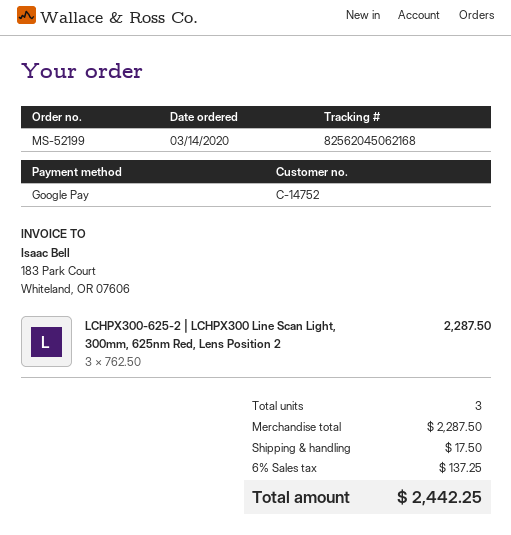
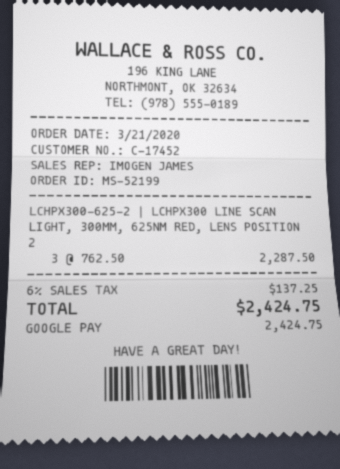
order date: 2020-03-14 -> 2020-03-21
customer number: C-14752 -> C-17452
shipping: 17.50 -> none
total: 2442.25 -> 2424.75

